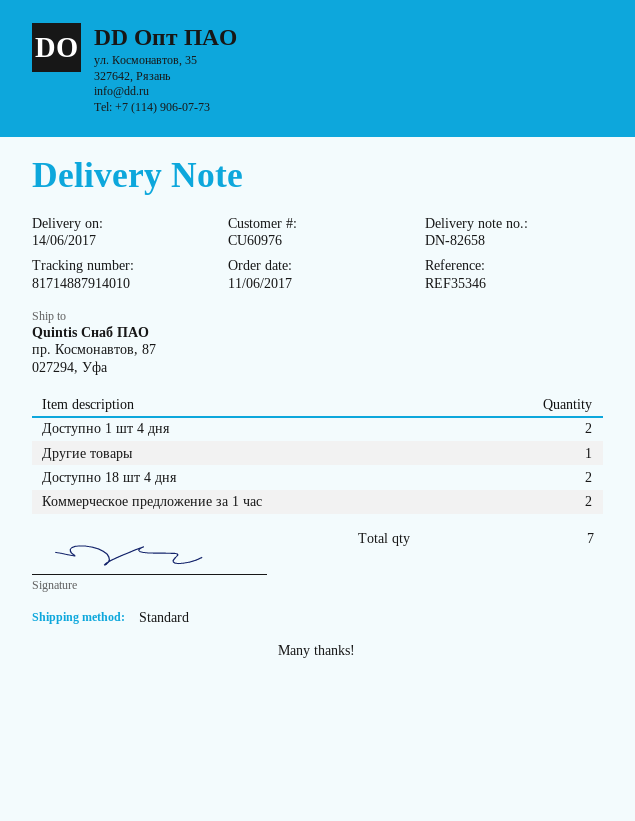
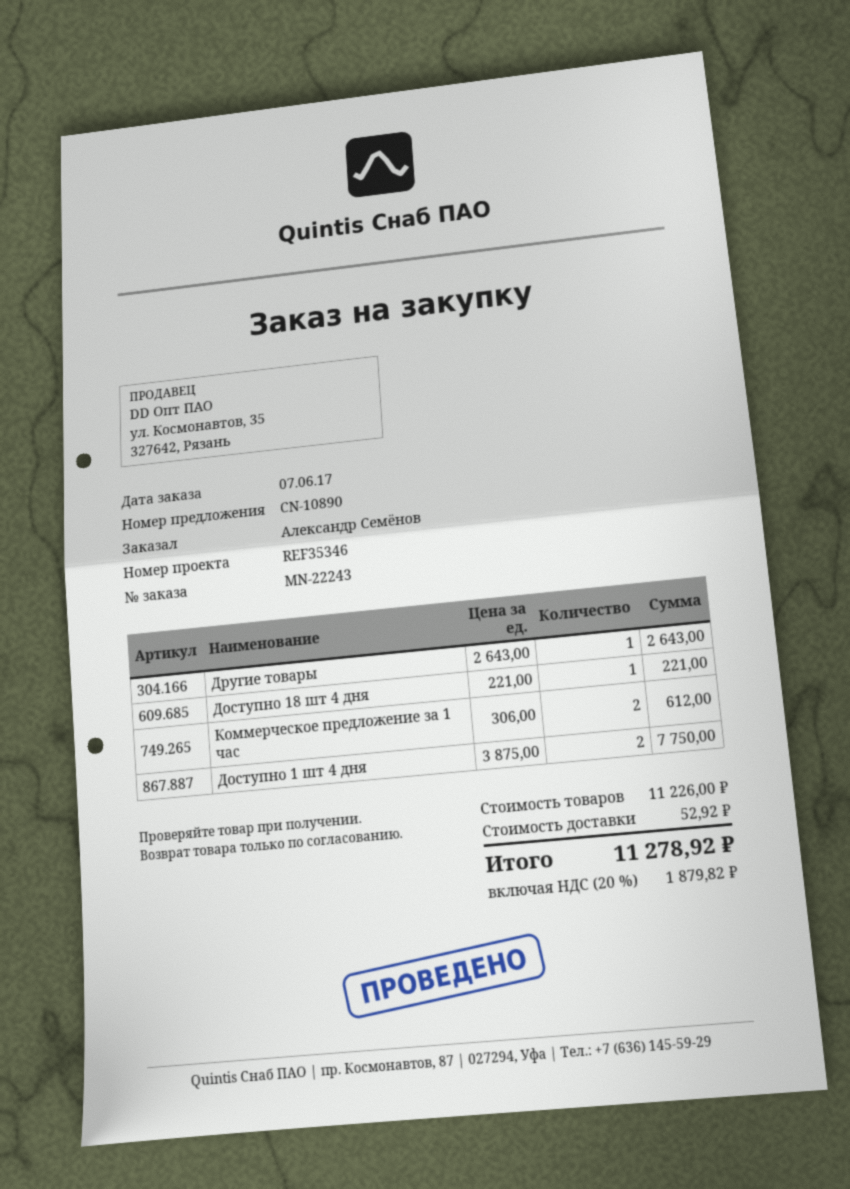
order date: 2017-06-11 -> 2017-06-07
Доступно 18 шт 4 дня: 2 -> 1

